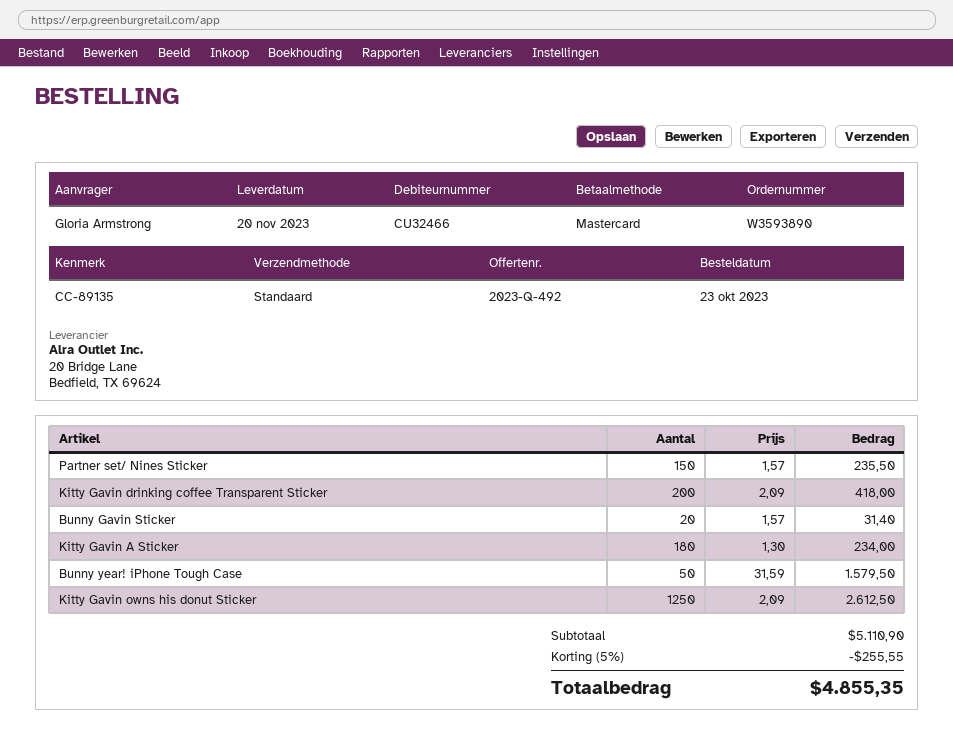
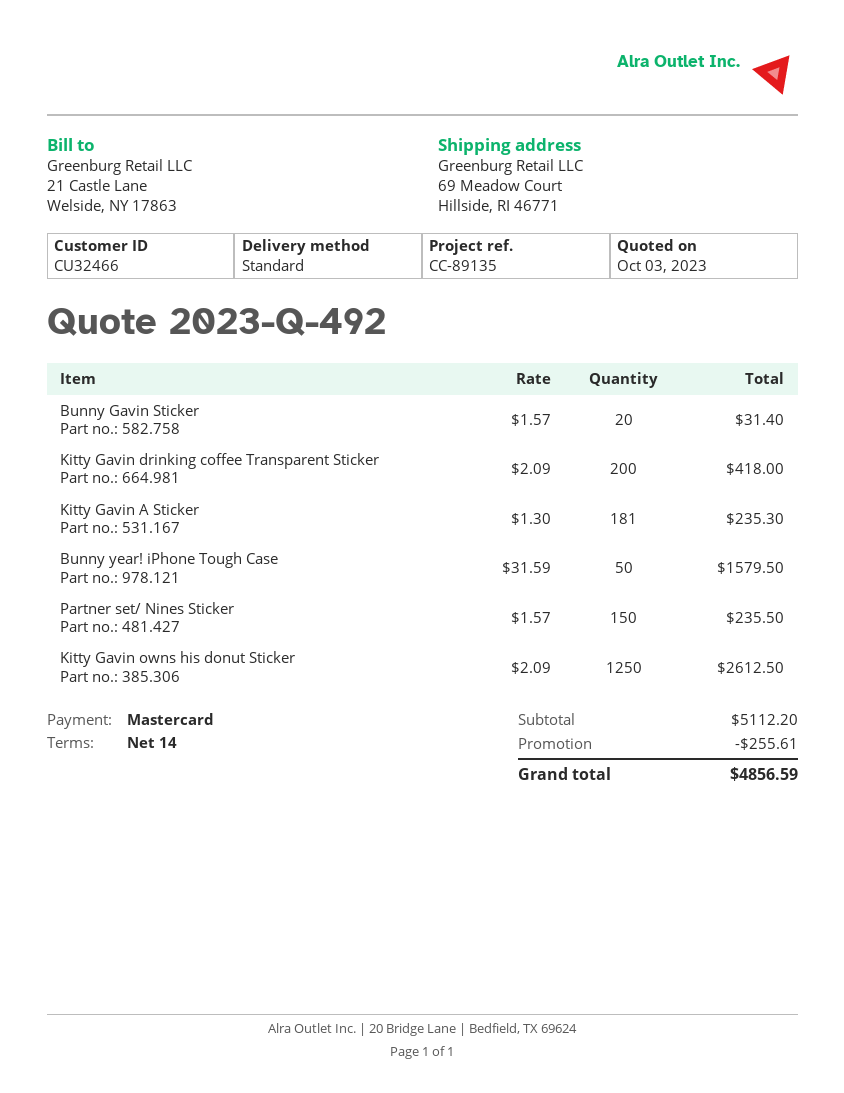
Kitty Gavin A Sticker: 180 x 1.30 = 234.00 -> 181 x 1.30 = 235.30
subtotal: 5110.90 -> 5112.20
discount: 255.55 -> 255.61
total: 4855.35 -> 4856.59

